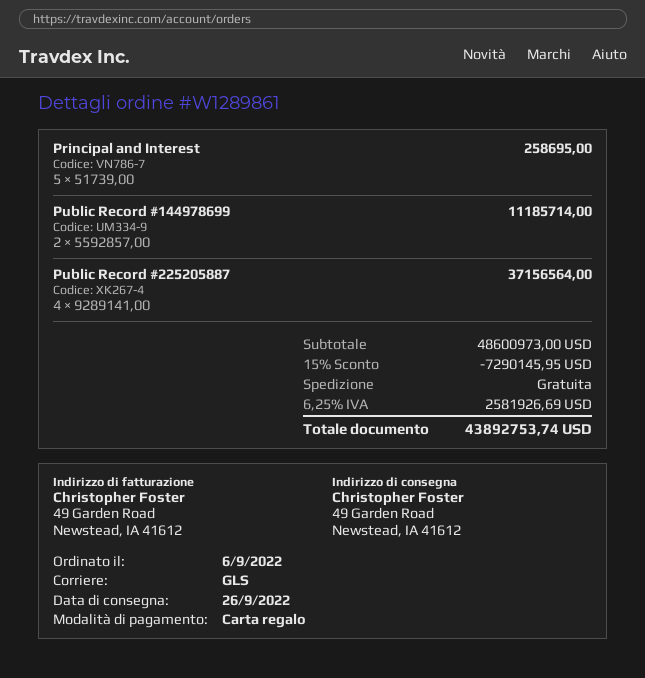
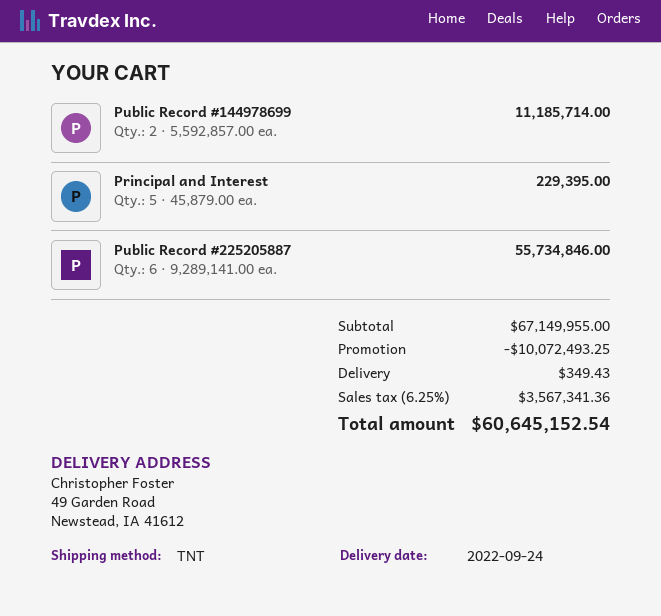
delivery date: 2022-09-26 -> 2022-09-24
shipping method: GLS -> TNT
Principal and Interest: 5 x 51739.00 = 258695.00 -> 5 x 45879.00 = 229395.00
Public Record #225205887: 4 x 9289141.00 = 37156564.00 -> 6 x 9289141.00 = 55734846.00
subtotal: 48600973.00 -> 67149955.00
discount: 7290145.95 -> 10072493.25
shipping: 0.00 -> 349.43
tax: 6.25% = 2581926.69 -> 6.25% = 3567341.36
total: 43892753.74 -> 60645152.54

